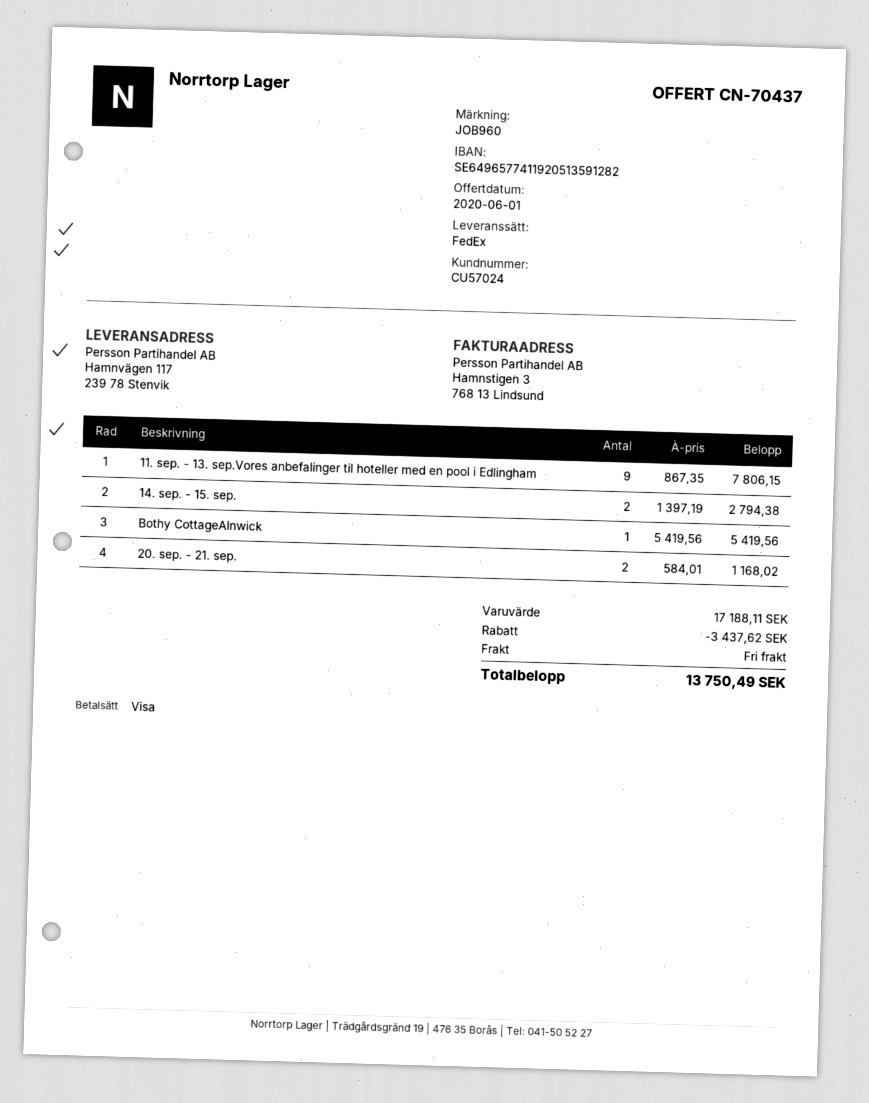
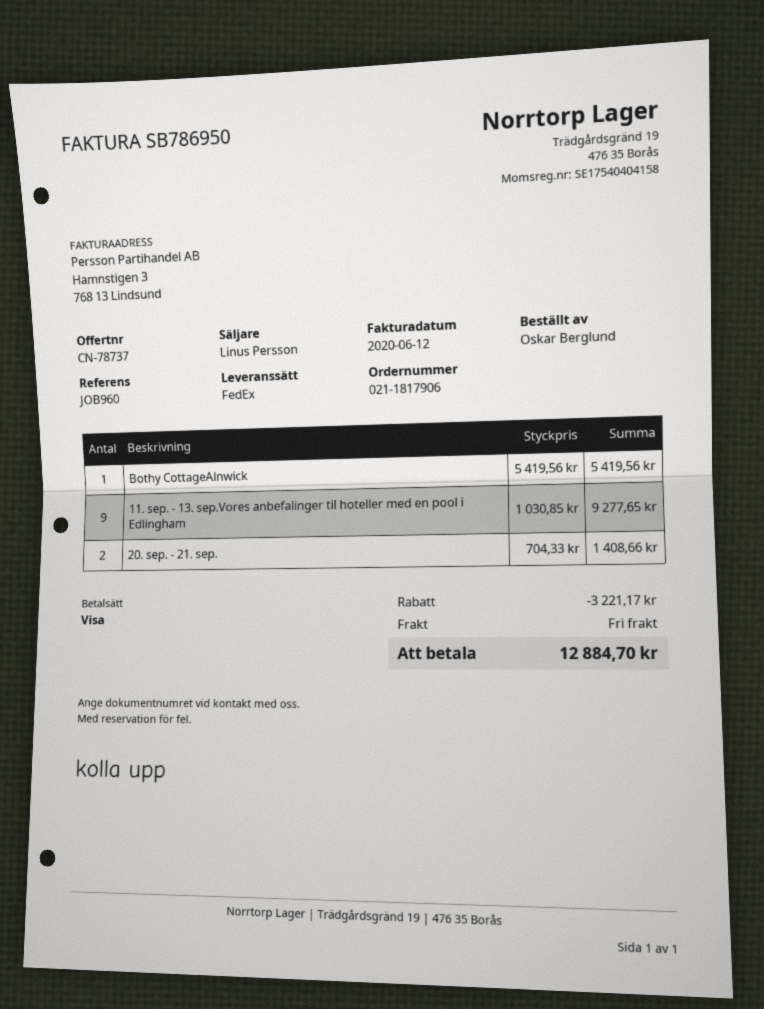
quote number: CN-70437 -> CN-78737
11. sep. - 13. sep.Vores anbefalinger til hoteller med en pool i Edlingham: 9 x 867.35 = 7806.15 -> 9 x 1030.85 = 9277.65
14. sep. - 15. sep.: 2 x 1397.19 = 2794.38 -> none
20. sep. - 21. sep.: 2 x 584.01 = 1168.02 -> 2 x 704.33 = 1408.66
discount: 3437.62 -> 3221.17
total: 13750.49 -> 12884.70

